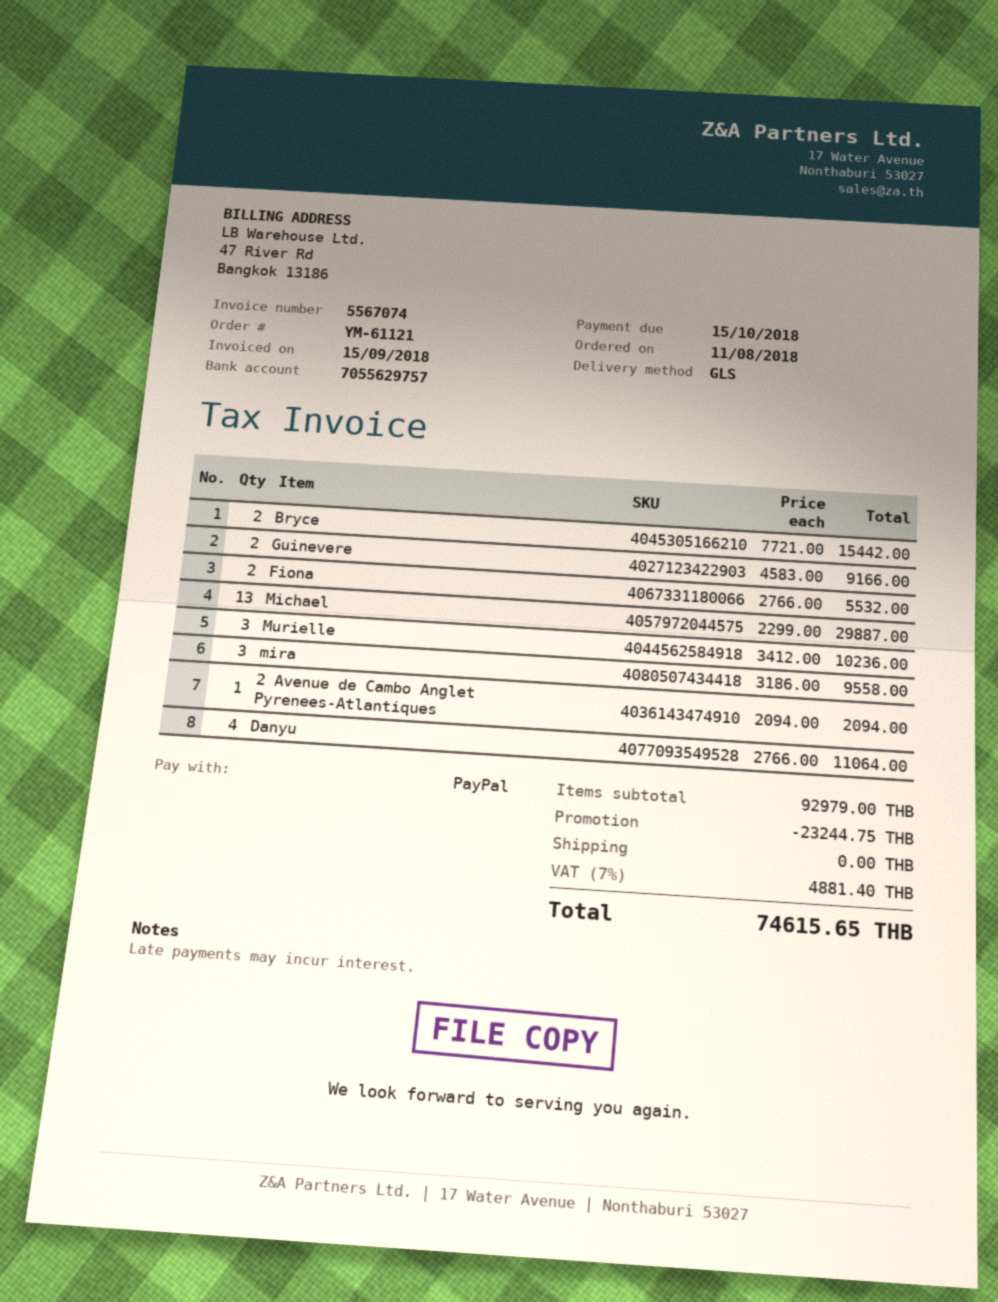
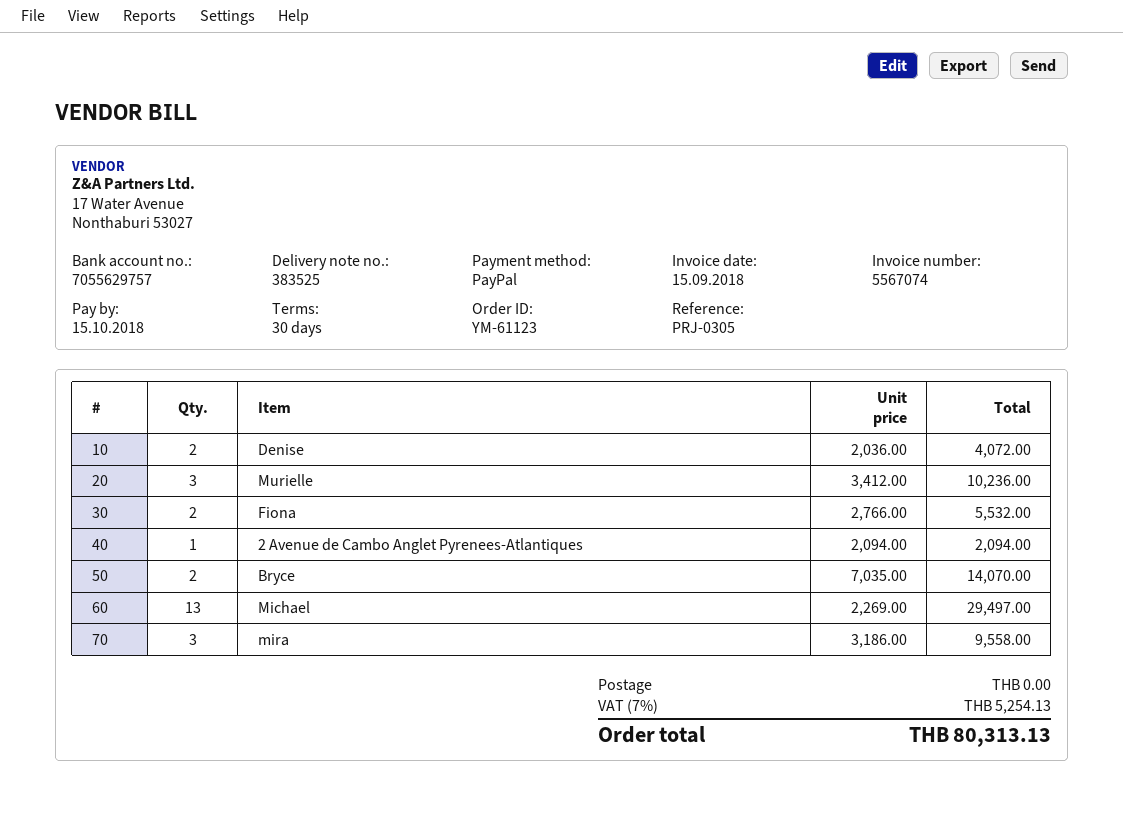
order number: YM-61121 -> YM-61123
Bryce: 2 x 7721.00 = 15442.00 -> 2 x 7035.00 = 14070.00
Guinevere: 2 x 4583.00 = 9166.00 -> none
Michael: 13 x 2299.00 = 29887.00 -> 13 x 2269.00 = 29497.00
Danyu: 4 x 2766.00 = 11064.00 -> none
Denise: none -> 2 x 2036.00 = 4072.00
discount: 23244.75 -> none
tax: 7% = 4881.40 -> 7% = 5254.13
total: 74615.65 -> 80313.13

